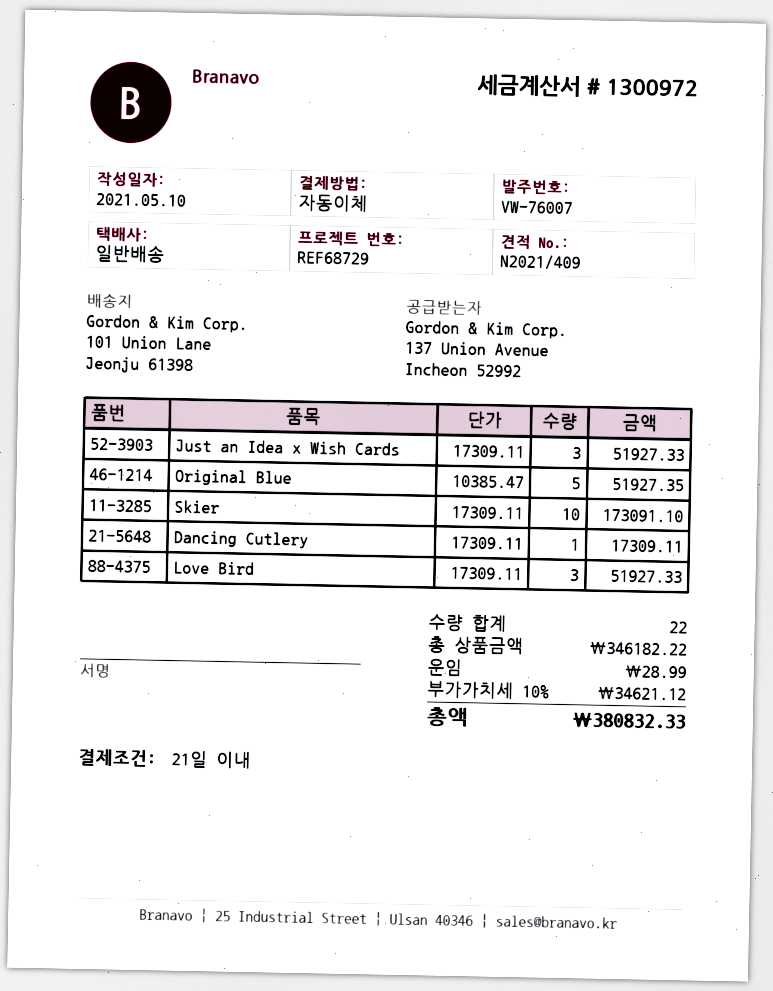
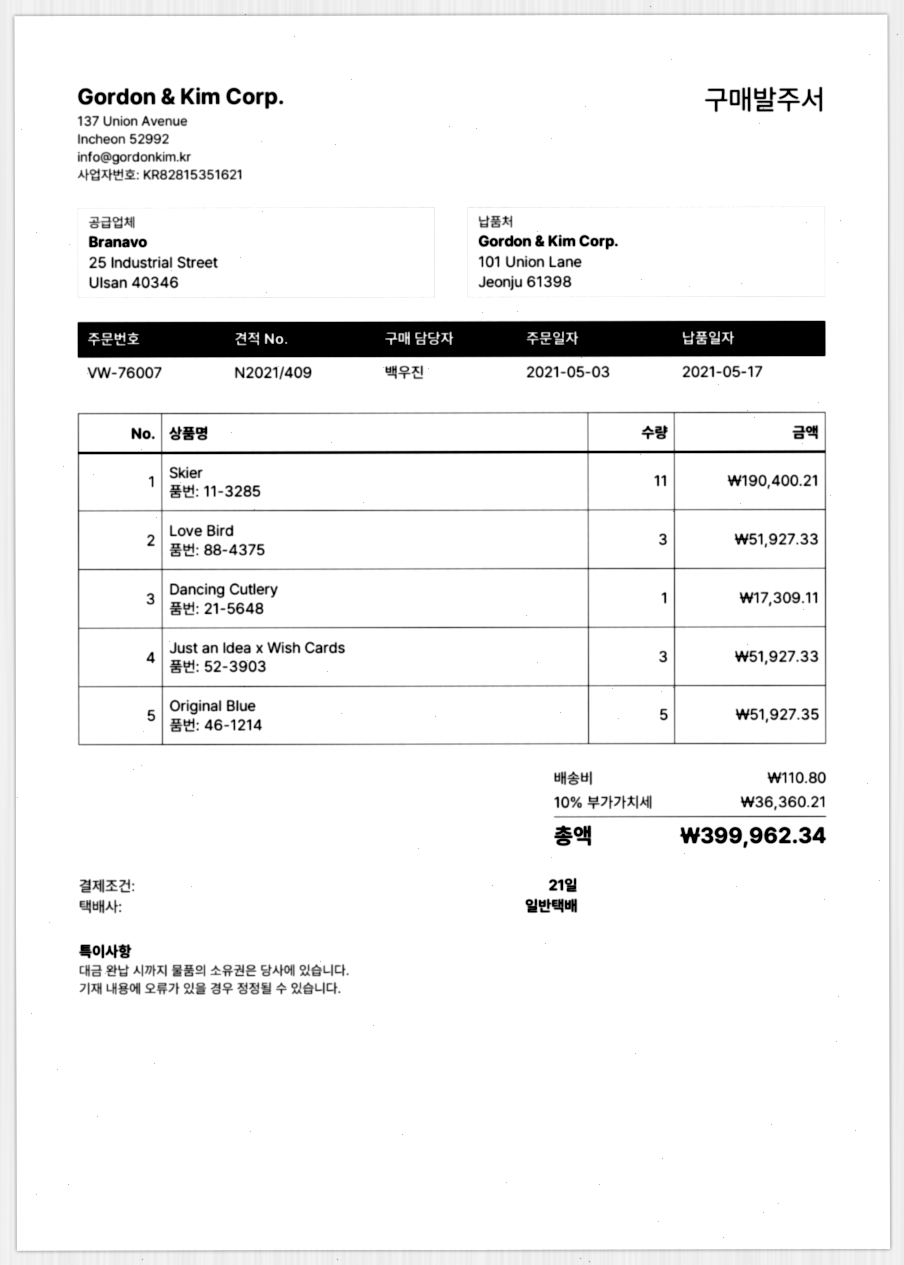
Skier: 10 for 173091.10 -> 11 for 190400.21
shipping: 28.99 -> 110.80
tax: 10% = 34621.12 -> 10% = 36360.21
total: 380832.33 -> 399962.34

